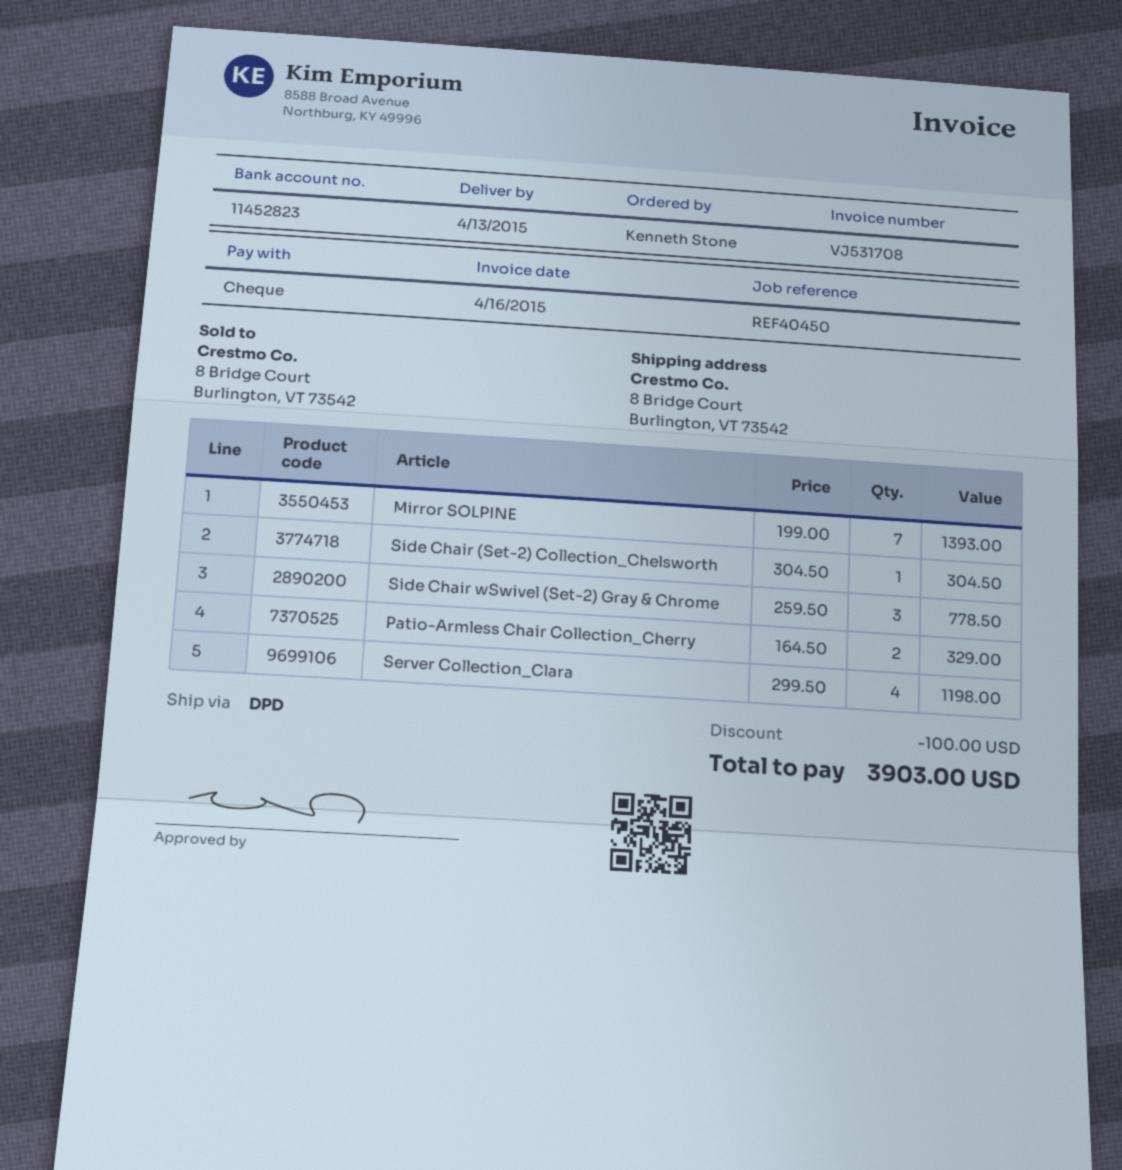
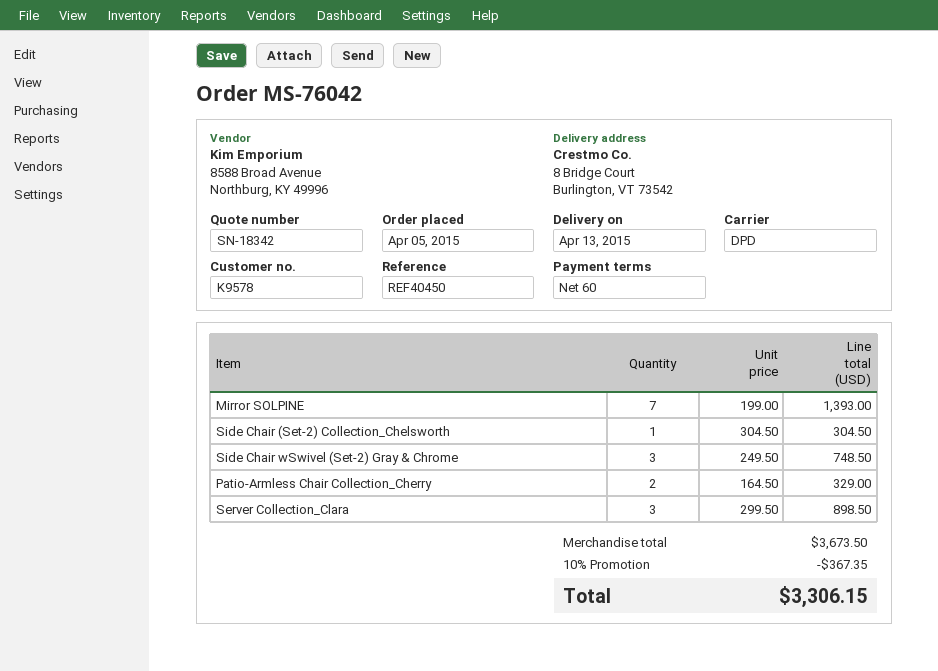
Side Chair wSwivel (Set-2) Gray & Chrome: 3 x 259.50 = 778.50 -> 3 x 249.50 = 748.50
Server Collection_Clara: 4 x 299.50 = 1198.00 -> 3 x 299.50 = 898.50
discount: 100.00 -> 367.35
total: 3903.00 -> 3306.15

